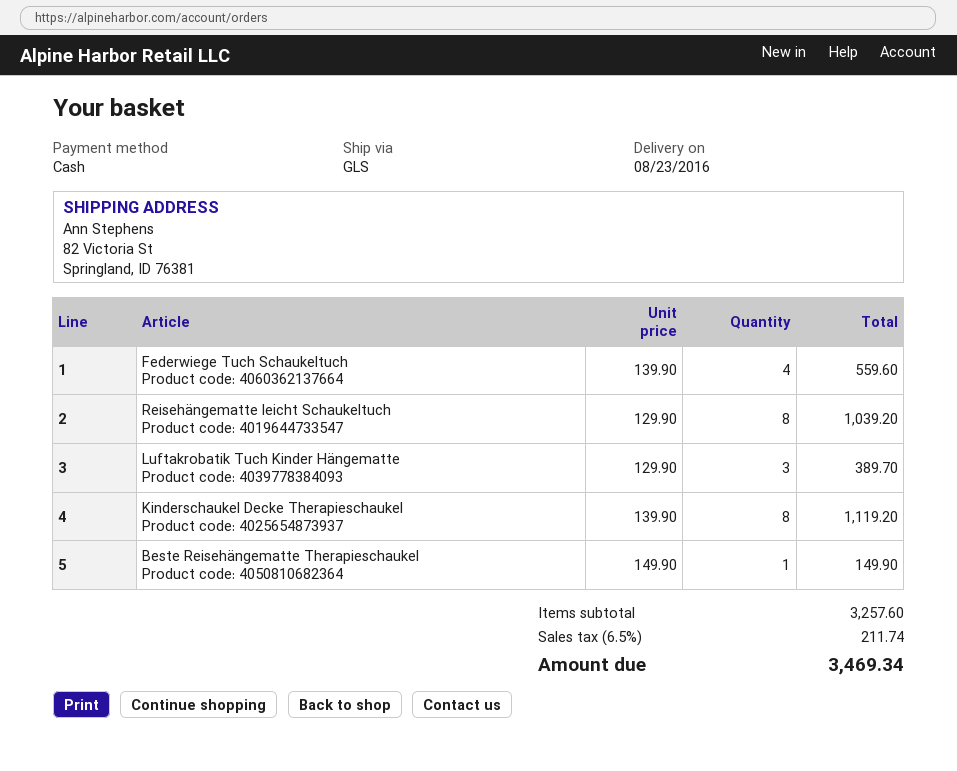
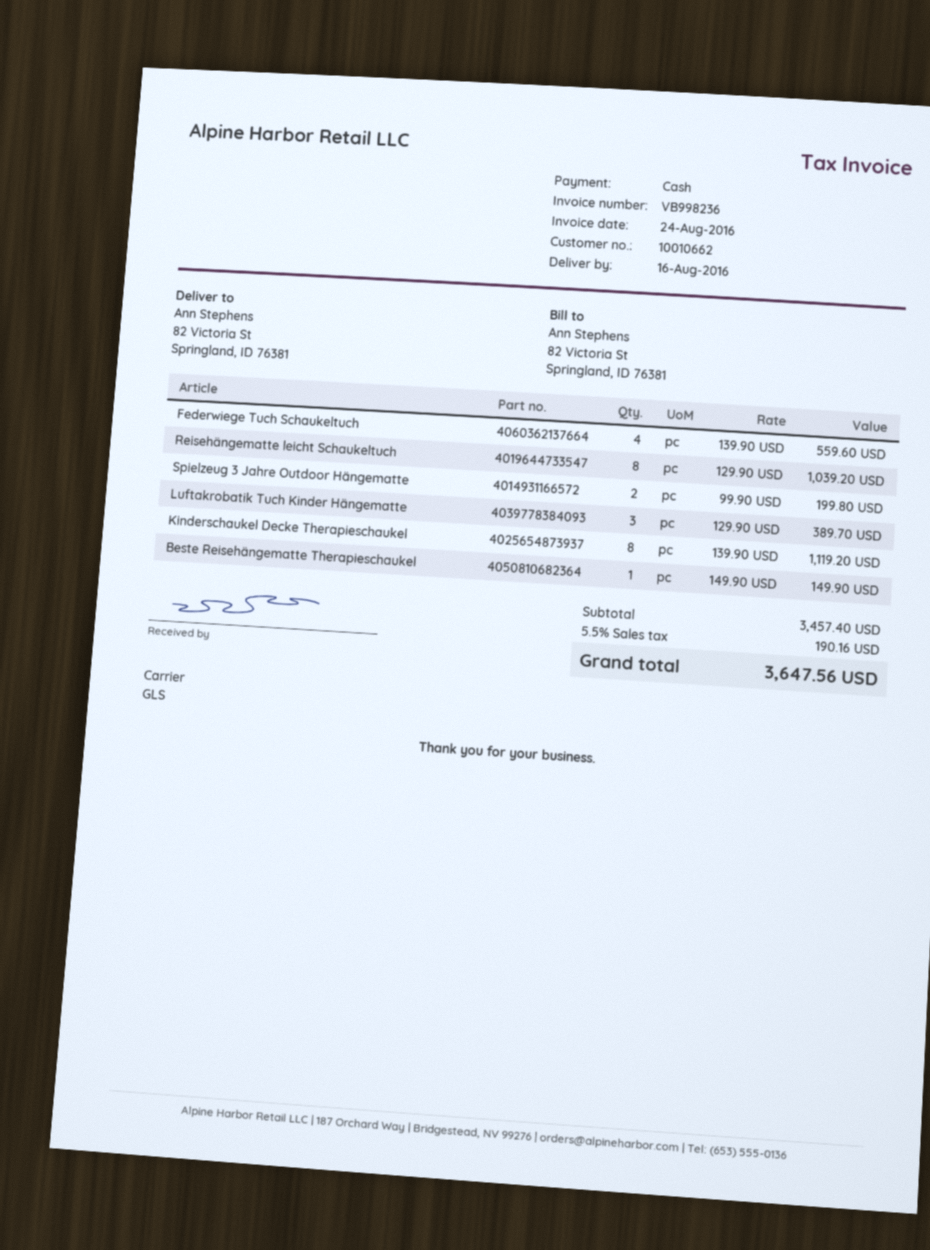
delivery date: 2016-08-23 -> 2016-08-16
Spielzeug 3 Jahre Outdoor Hängematte: none -> 2 x 99.90 = 199.80
subtotal: 3257.60 -> 3457.40
tax: 6.5% = 211.74 -> 5.5% = 190.16
total: 3469.34 -> 3647.56

